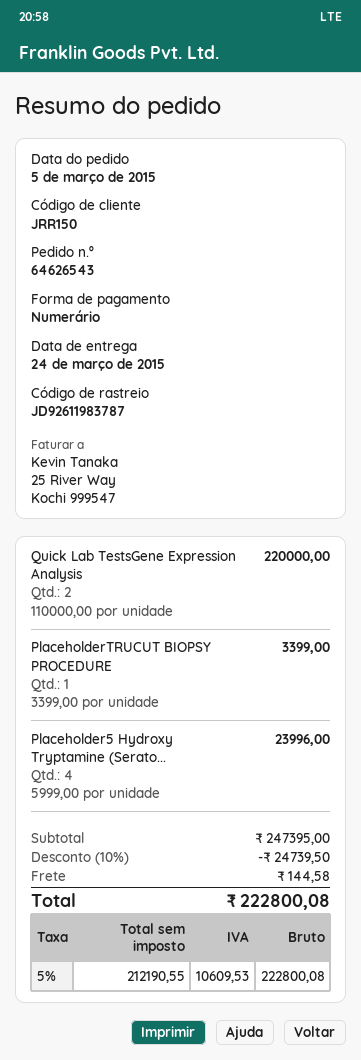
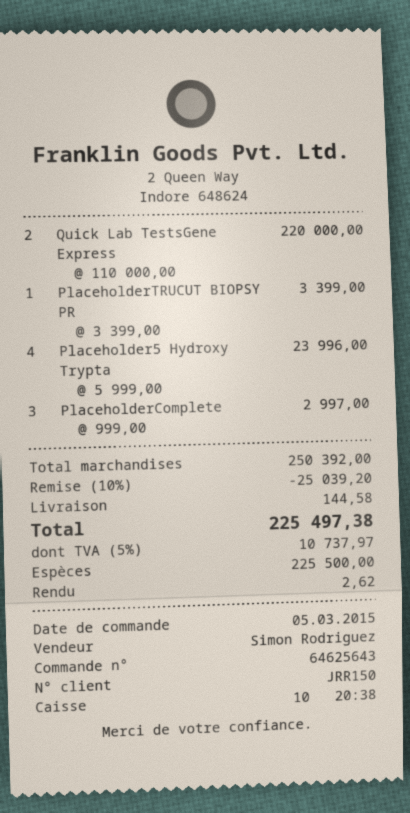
order number: 64626543 -> 64625643
PlaceholderComplete: none -> 3 x 999.00 = 2997.00
subtotal: 247395.00 -> 250392.00
discount: 10% = 24739.50 -> 10% = 25039.20
tax: 5% = 10609.53 -> 5% = 10737.97
total: 222800.08 -> 225497.38

